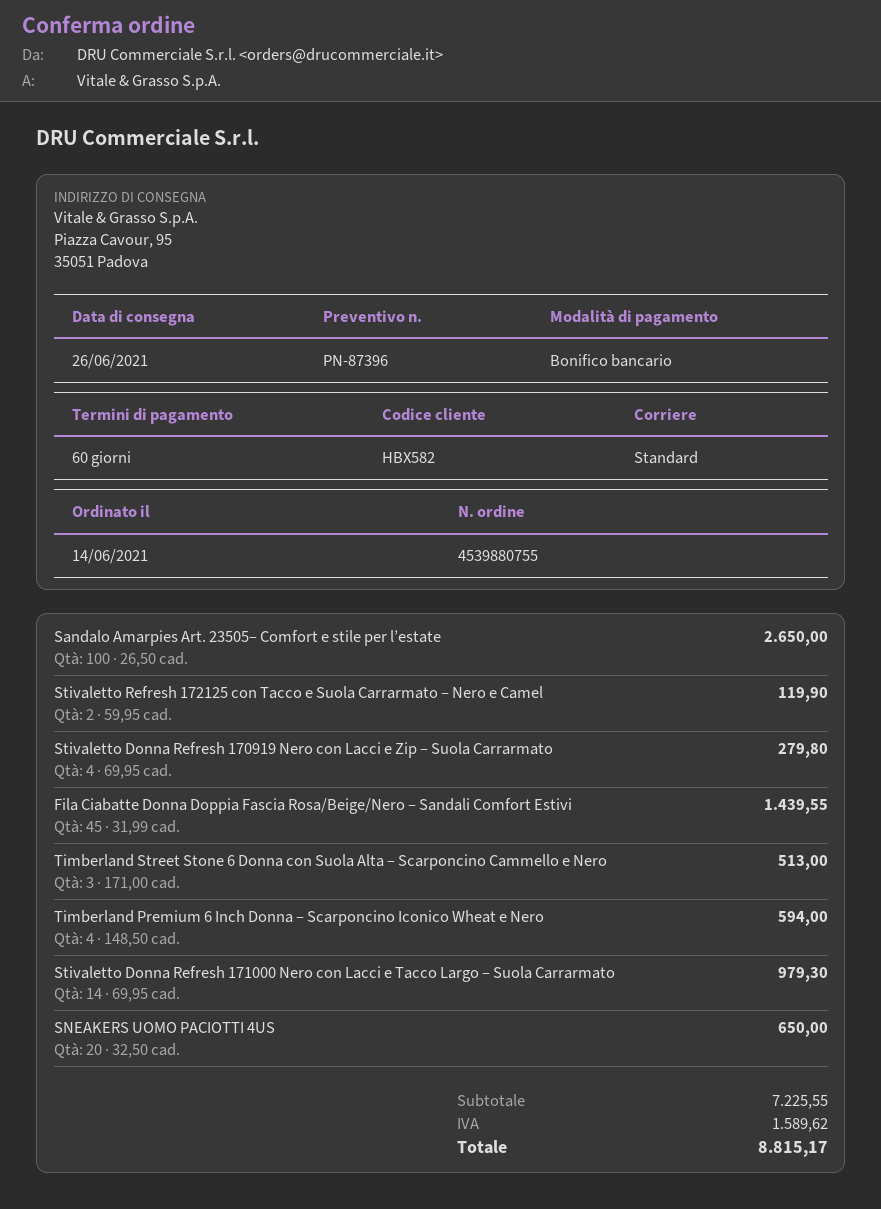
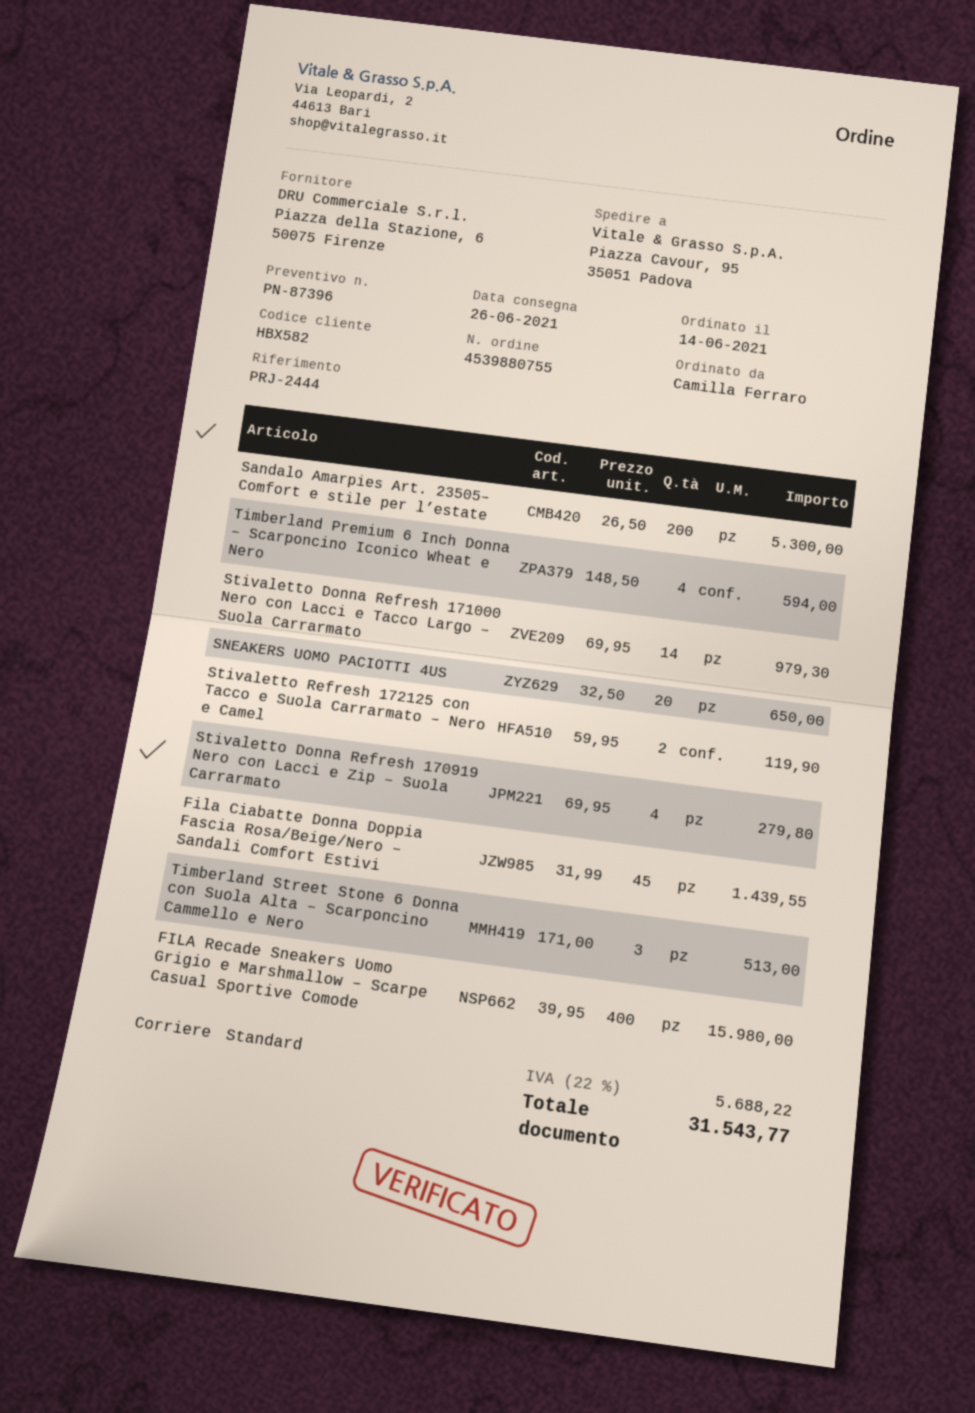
Sandalo Amarpies Art. 23505– Comfort e stile per l’estate: 100 x 26.50 = 2650.00 -> 200 x 26.50 = 5300.00
FILA Recade Sneakers Uomo Grigio e Marshmallow – Scarpe Casual Sportive Comode: none -> 400 x 39.95 = 15980.00
tax: 1589.62 -> 5688.22
total: 8815.17 -> 31543.77

